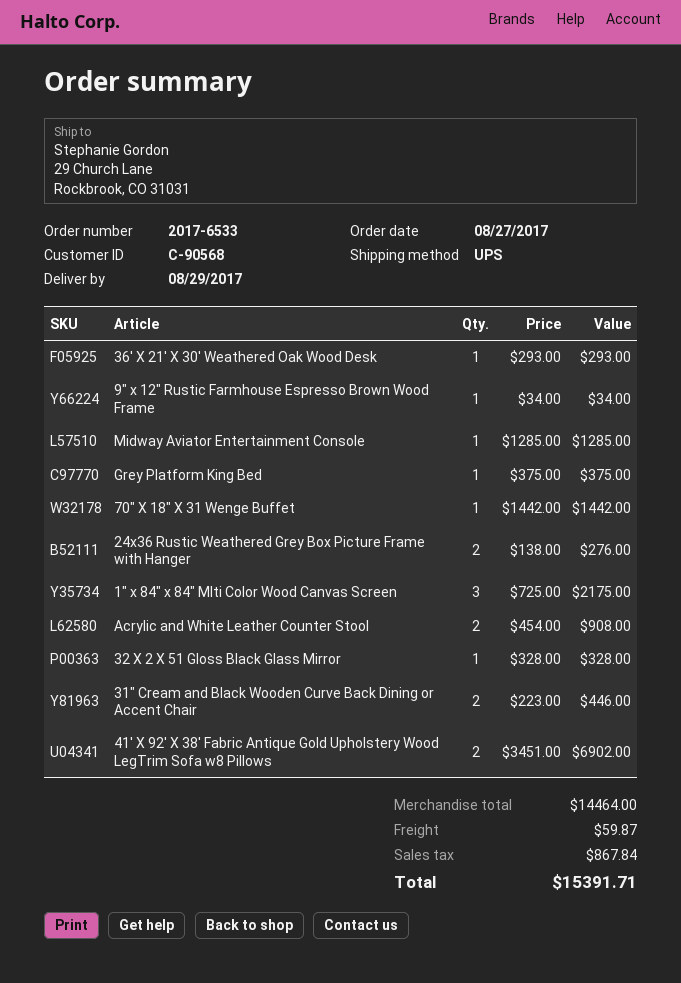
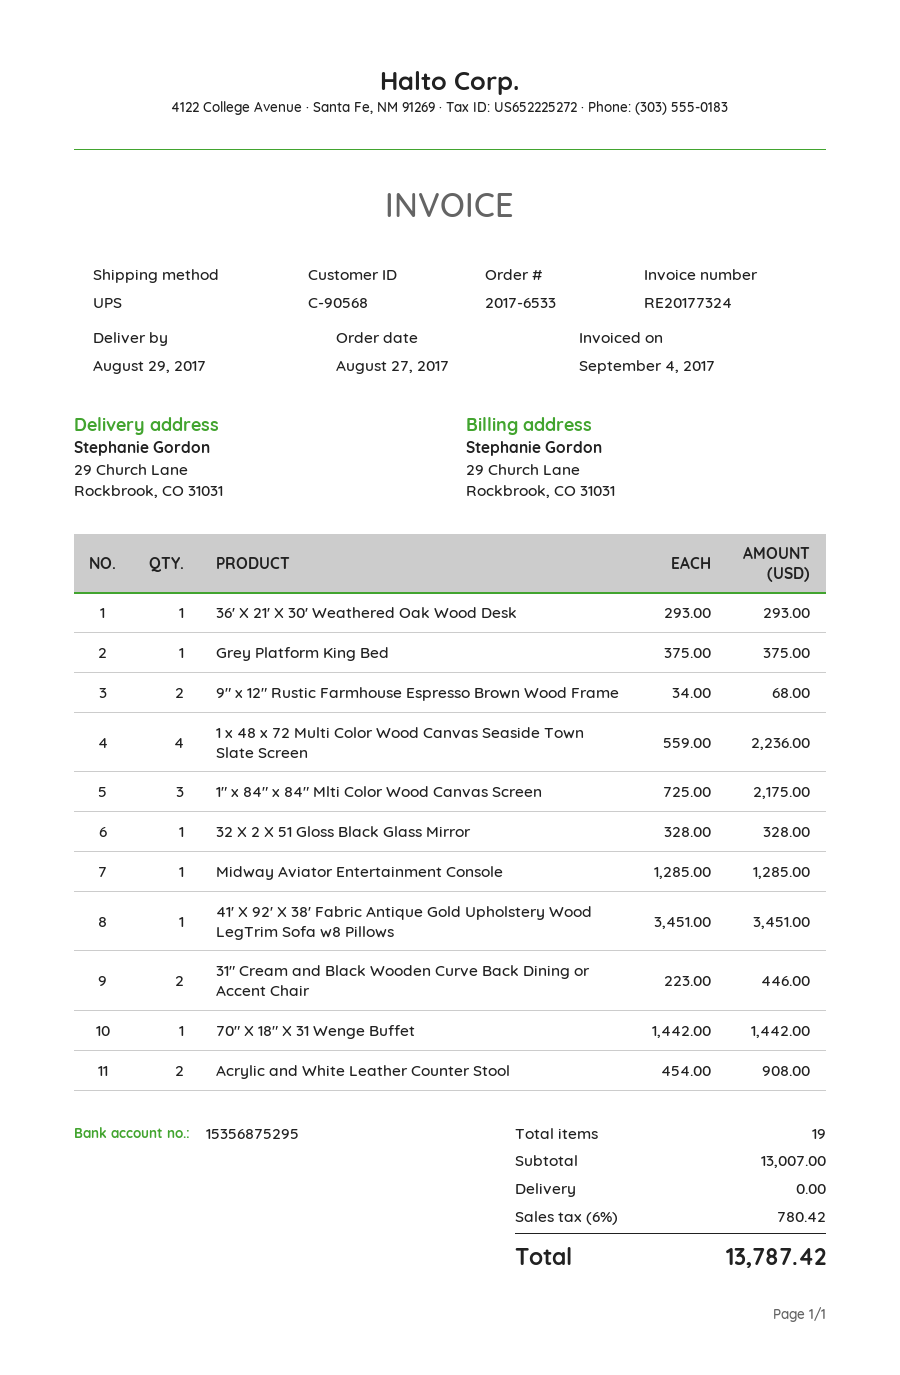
9" x 12" Rustic Farmhouse Espresso Brown Wood Frame: 1 x 34.00 = 34.00 -> 2 x 34.00 = 68.00
24x36 Rustic Weathered Grey Box Picture Frame with Hanger: 2 x 138.00 = 276.00 -> none
41' X 92' X 38' Fabric Antique Gold Upholstery Wood LegTrim Sofa w8 Pillows: 2 x 3451.00 = 6902.00 -> 1 x 3451.00 = 3451.00
1 x 48 x 72 Multi Color Wood Canvas Seaside Town Slate Screen: none -> 4 x 559.00 = 2236.00
subtotal: 14464.00 -> 13007.00
shipping: 59.87 -> 0.00
tax: 867.84 -> 780.42
total: 15391.71 -> 13787.42

